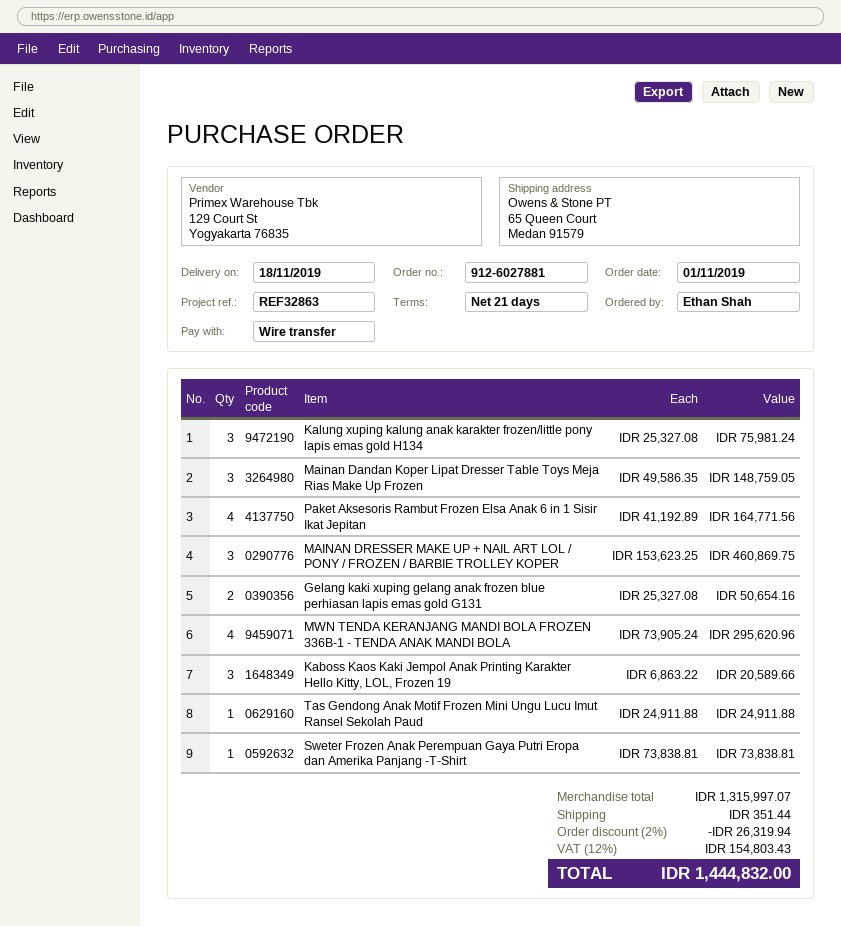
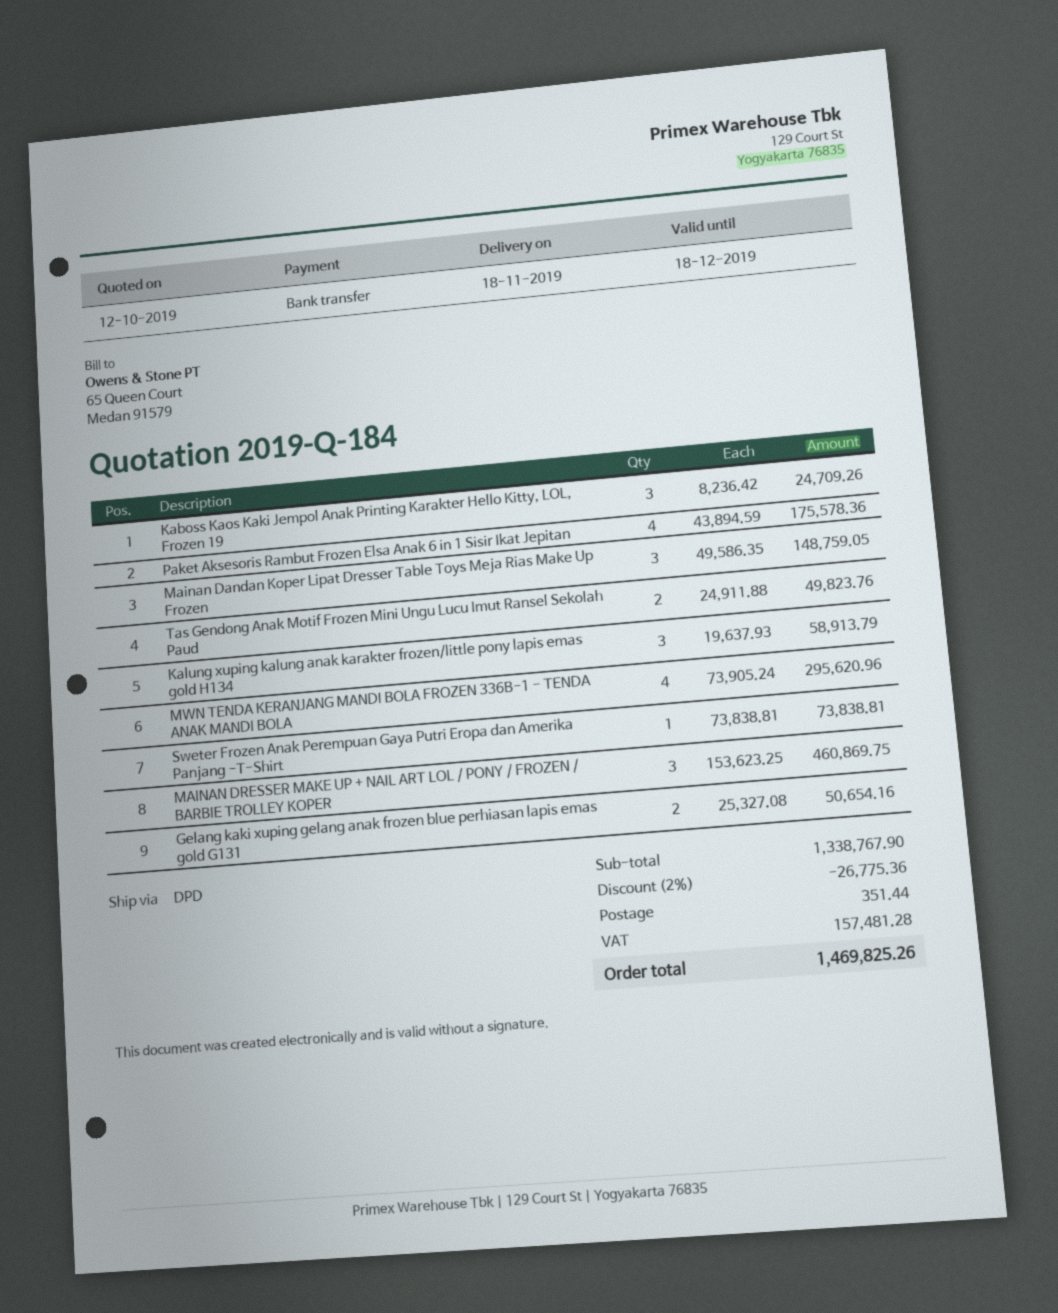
Kalung xuping kalung anak karakter frozen/little pony lapis emas gold H134: 3 x 25327.08 = 75981.24 -> 3 x 19637.93 = 58913.79
Paket Aksesoris Rambut Frozen Elsa Anak 6 in 1 Sisir Ikat Jepitan: 4 x 41192.89 = 164771.56 -> 4 x 43894.59 = 175578.36
Kaboss Kaos Kaki Jempol Anak Printing Karakter Hello Kitty, LOL, Frozen 19: 3 x 6863.22 = 20589.66 -> 3 x 8236.42 = 24709.26
Tas Gendong Anak Motif Frozen Mini Ungu Lucu Imut Ransel Sekolah Paud: 1 x 24911.88 = 24911.88 -> 2 x 24911.88 = 49823.76
subtotal: 1315997.07 -> 1338767.90
discount: 2% = 26319.94 -> 2% = 26775.36
tax: 154803.43 -> 157481.28
total: 1444832.00 -> 1469825.26

